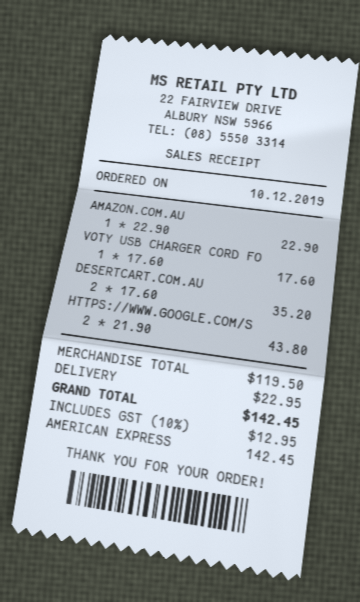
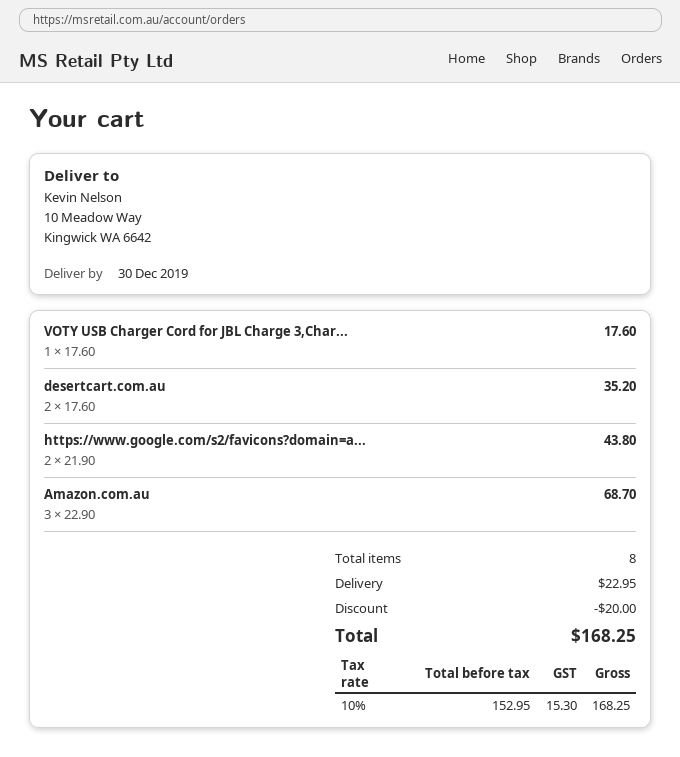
AMAZON.COM.AU: 1 x 22.90 = 22.90 -> 3 x 22.90 = 68.70
discount: none -> 20.00
tax: 10% = 12.95 -> 10% = 15.30
total: 142.45 -> 168.25

